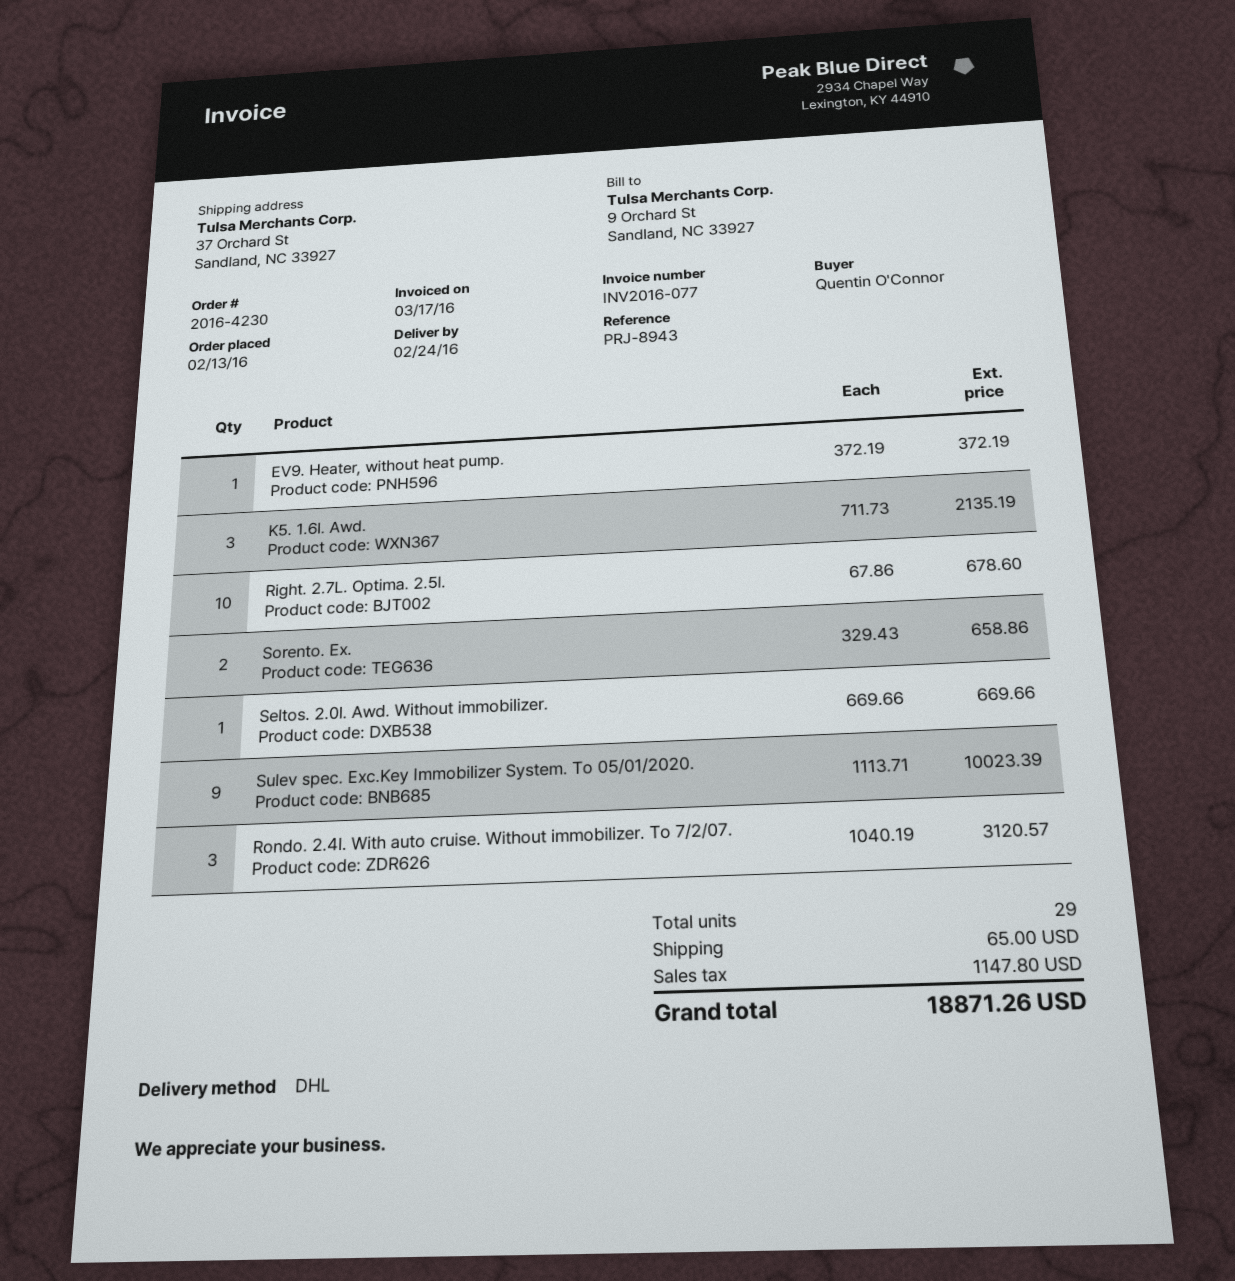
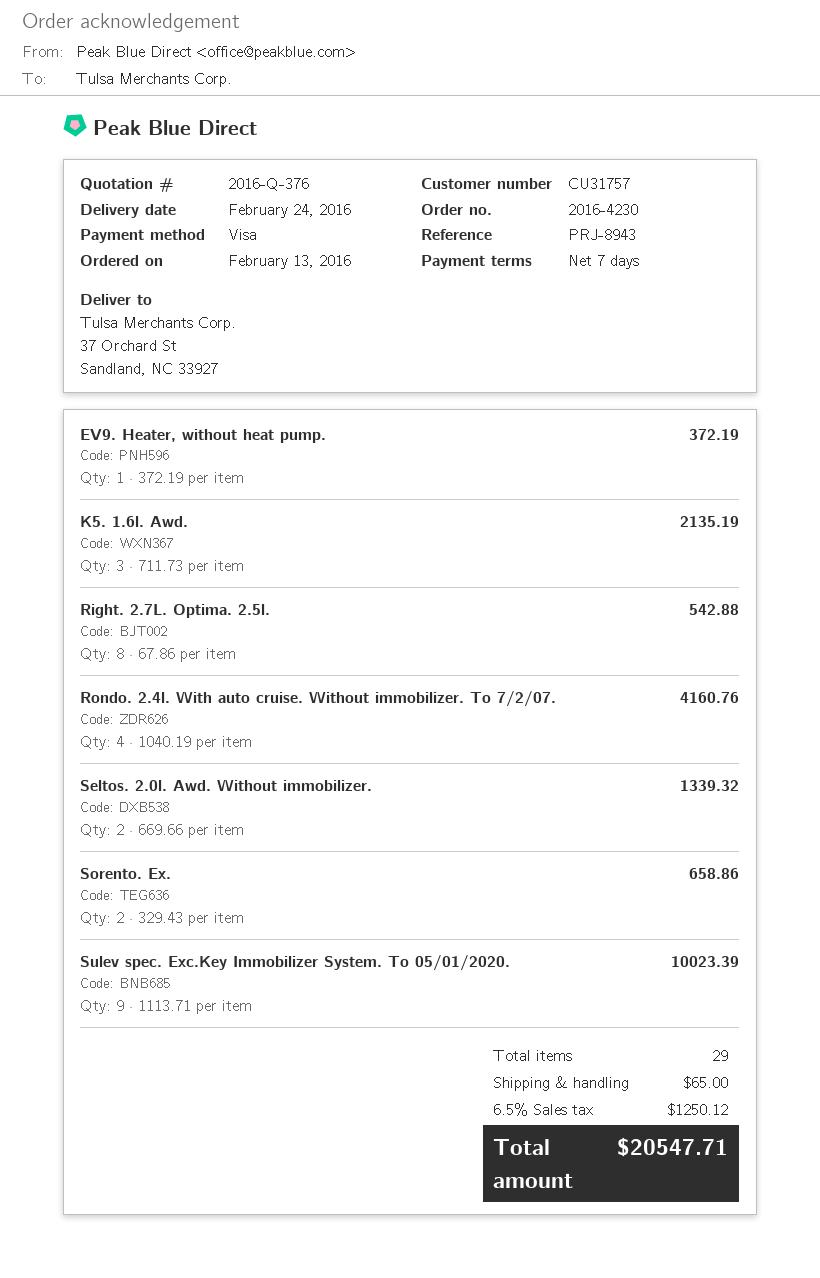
Right. 2.7L. Optima. 2.5l.: 10 x 67.86 = 678.60 -> 8 x 67.86 = 542.88
Seltos. 2.0l. Awd. Without immobilizer.: 1 x 669.66 = 669.66 -> 2 x 669.66 = 1339.32
Rondo. 2.4l. With auto cruise. Without immobilizer. To 7/2/07.: 3 x 1040.19 = 3120.57 -> 4 x 1040.19 = 4160.76
tax: 1147.80 -> 1250.12
total: 18871.26 -> 20547.71

